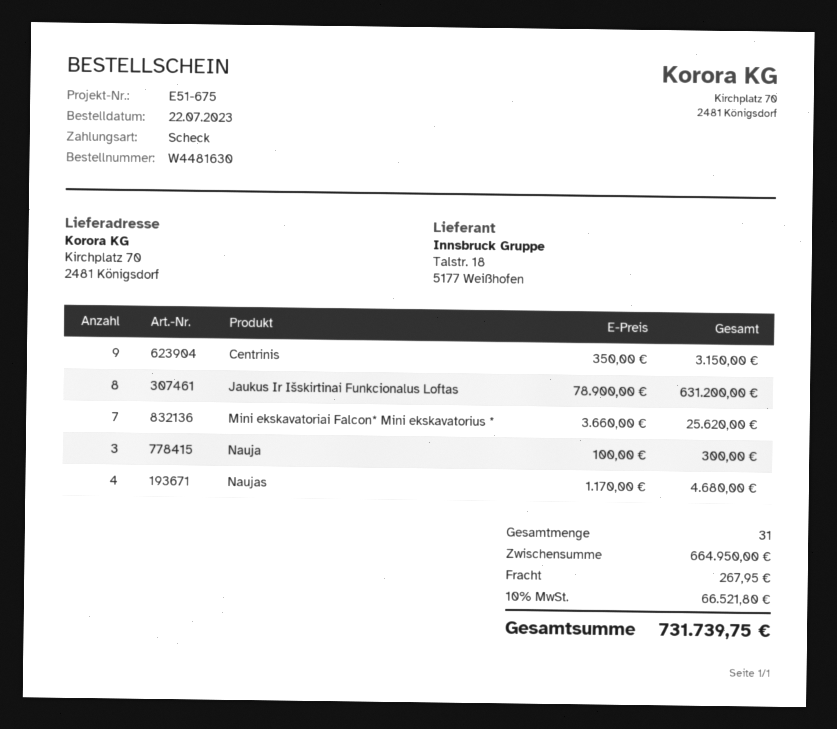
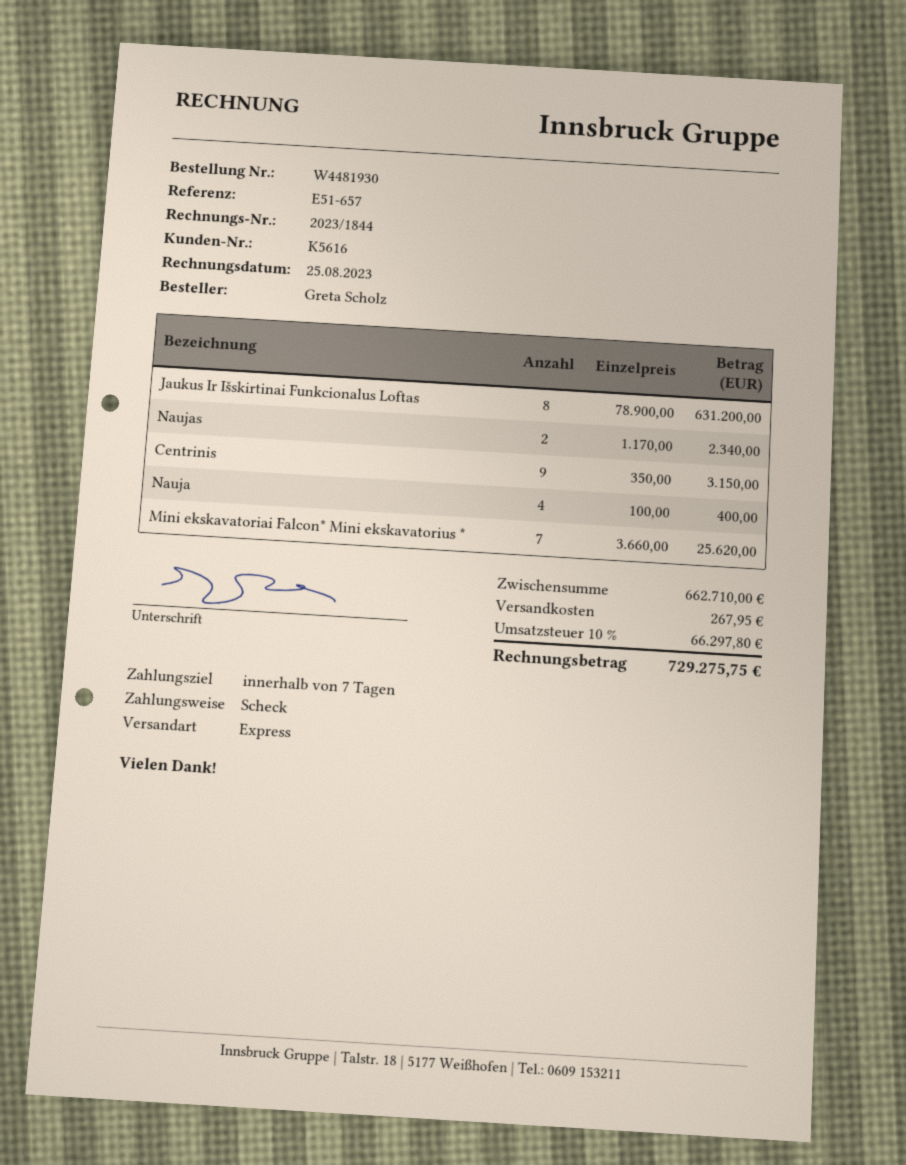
order number: W4481630 -> W4481930
reference: E51-675 -> E51-657
Nauja: 3 x 100.00 = 300.00 -> 4 x 100.00 = 400.00
Naujas: 4 x 1170.00 = 4680.00 -> 2 x 1170.00 = 2340.00
subtotal: 664950.00 -> 662710.00
tax: 10% = 66521.80 -> 10% = 66297.80
total: 731739.75 -> 729275.75

